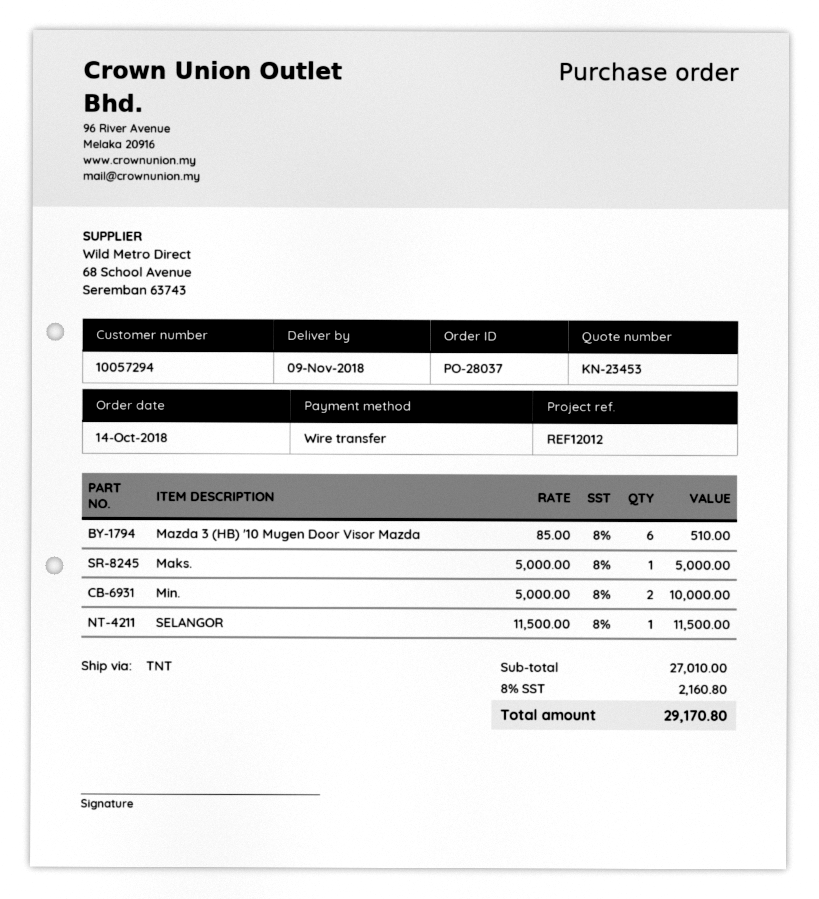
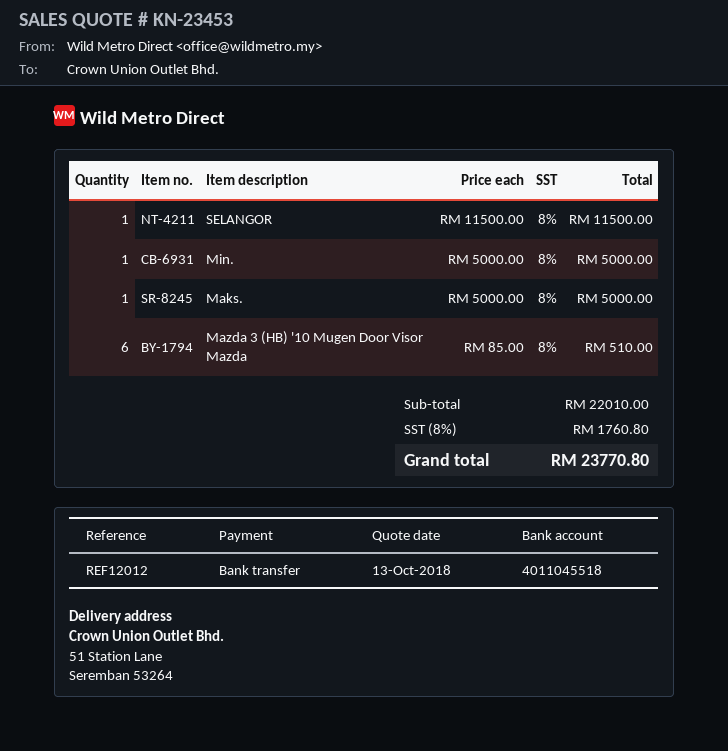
Min.: 2 x 5000.00 = 10000.00 -> 1 x 5000.00 = 5000.00
subtotal: 27010.00 -> 22010.00
tax: 8% = 2160.80 -> 8% = 1760.80
total: 29170.80 -> 23770.80

